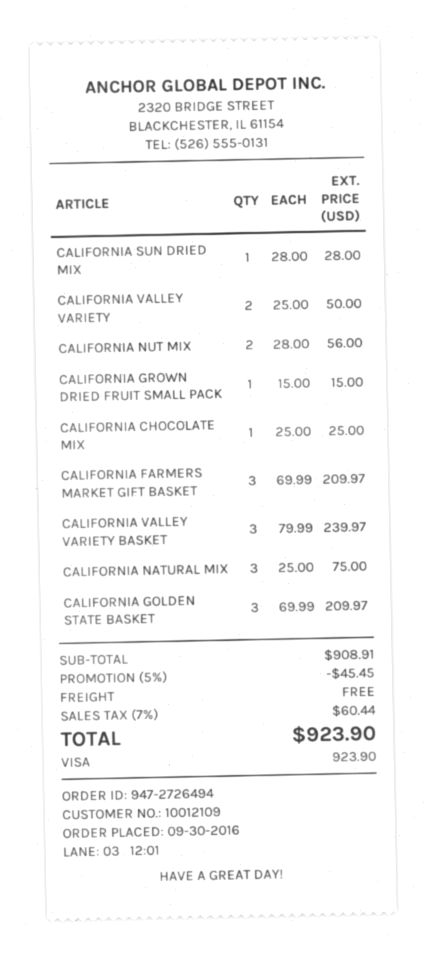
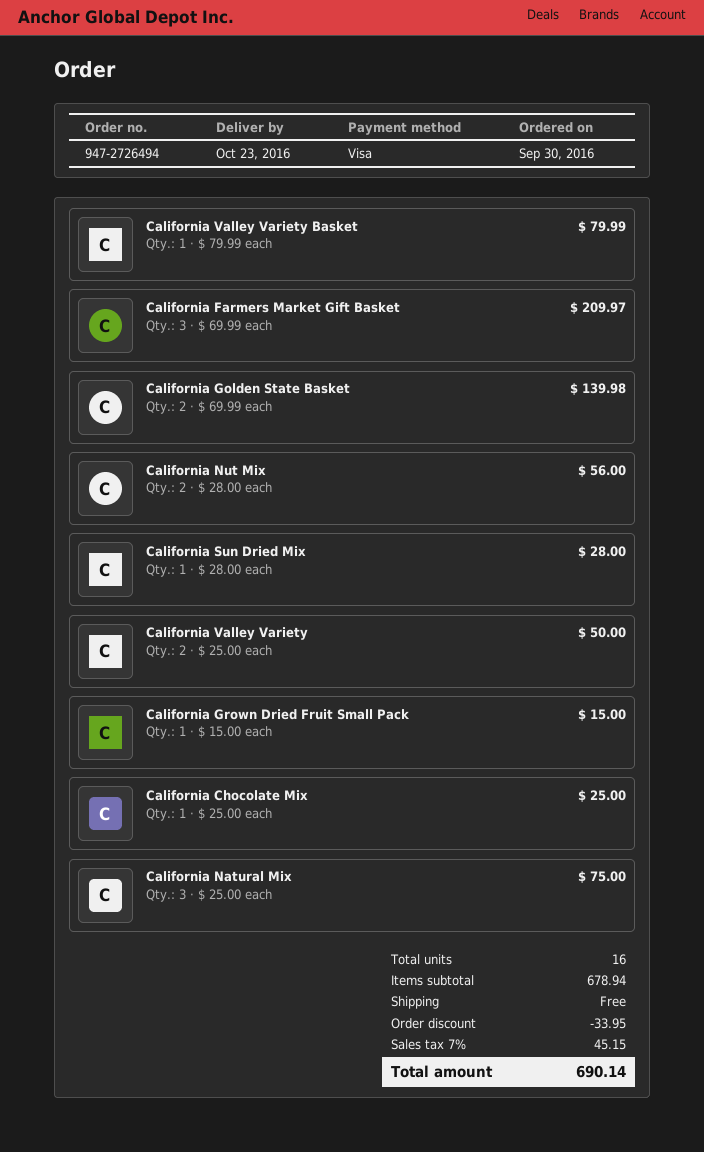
CALIFORNIA VALLEY VARIETY BASKET: 3 x 79.99 = 239.97 -> 1 x 79.99 = 79.99
CALIFORNIA GOLDEN STATE BASKET: 3 x 69.99 = 209.97 -> 2 x 69.99 = 139.98
subtotal: 908.91 -> 678.94
discount: 45.45 -> 33.95
tax: 7% = 60.44 -> 7% = 45.15
total: 923.90 -> 690.14

